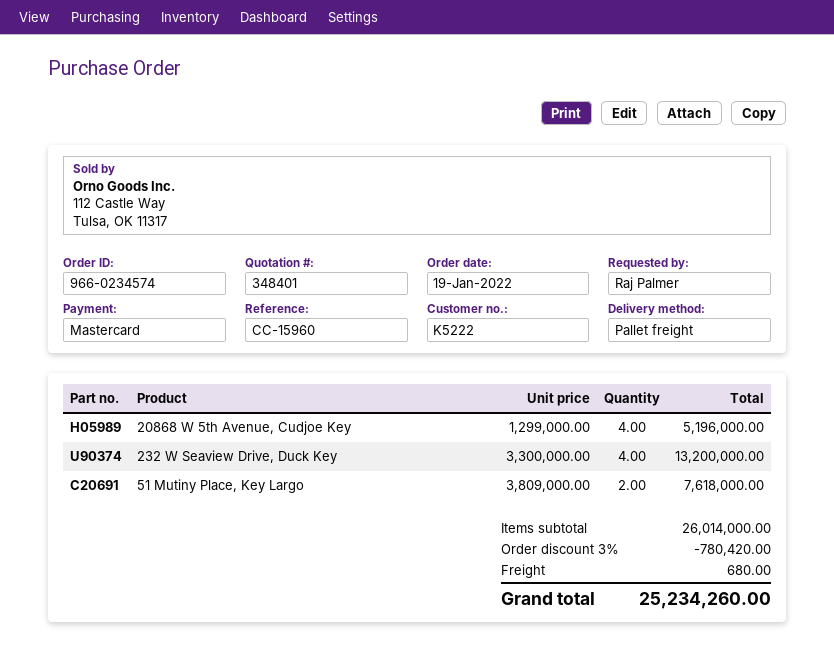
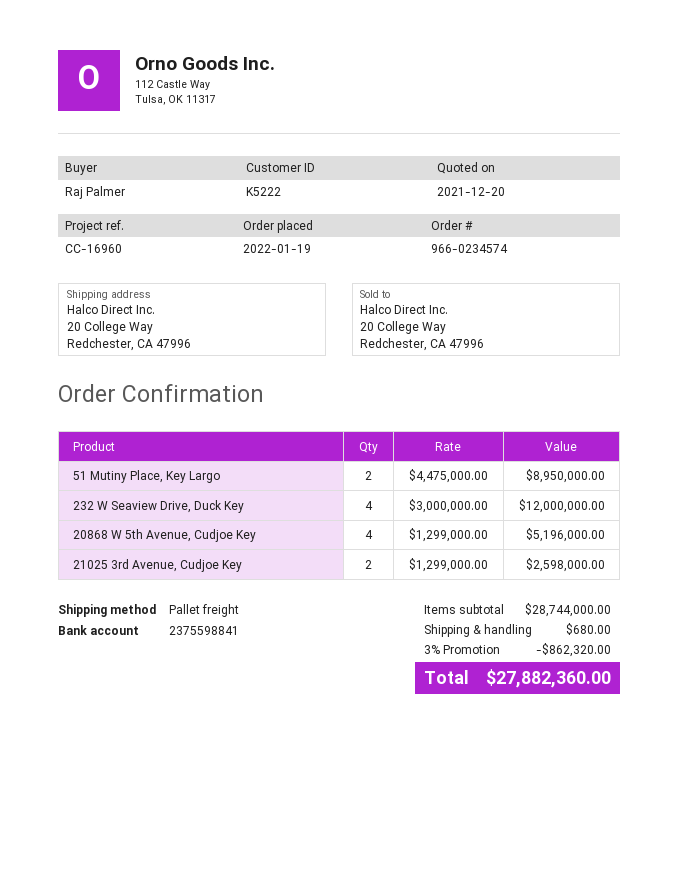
reference: CC-15960 -> CC-16960
232 W Seaview Drive, Duck Key: 4 x 3300000.00 = 13200000.00 -> 4 x 3000000.00 = 12000000.00
51 Mutiny Place, Key Largo: 2 x 3809000.00 = 7618000.00 -> 2 x 4475000.00 = 8950000.00
21025 3rd Avenue, Cudjoe Key: none -> 2 x 1299000.00 = 2598000.00
subtotal: 26014000.00 -> 28744000.00
discount: 3% = 780420.00 -> 3% = 862320.00
total: 25234260.00 -> 27882360.00

